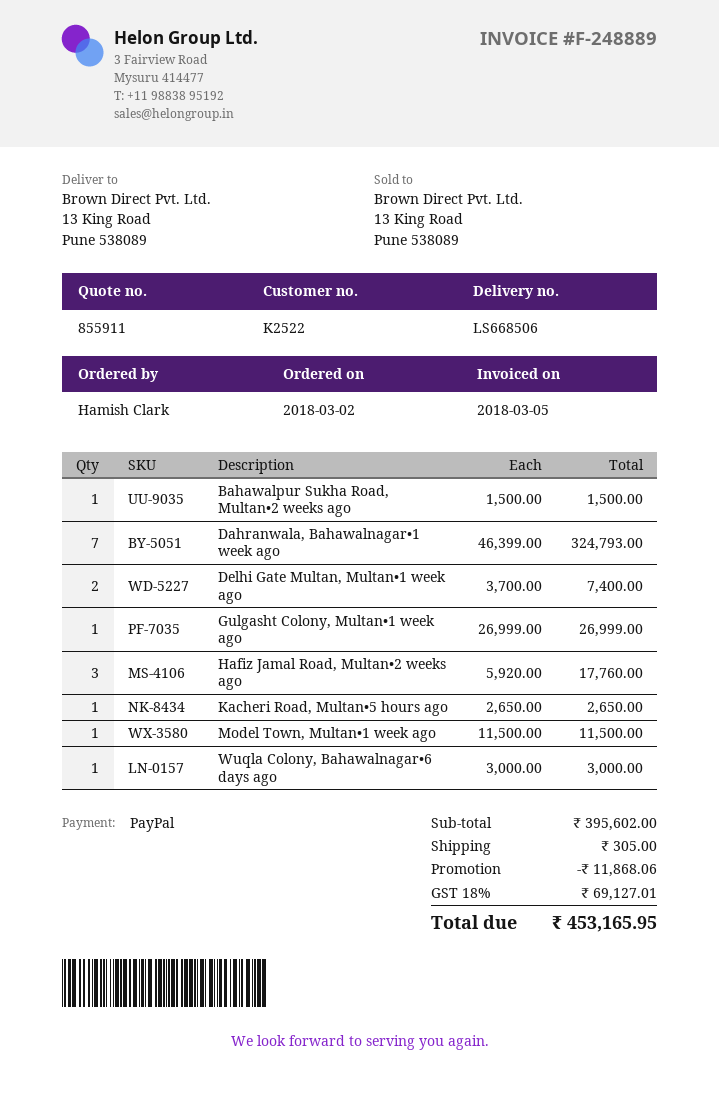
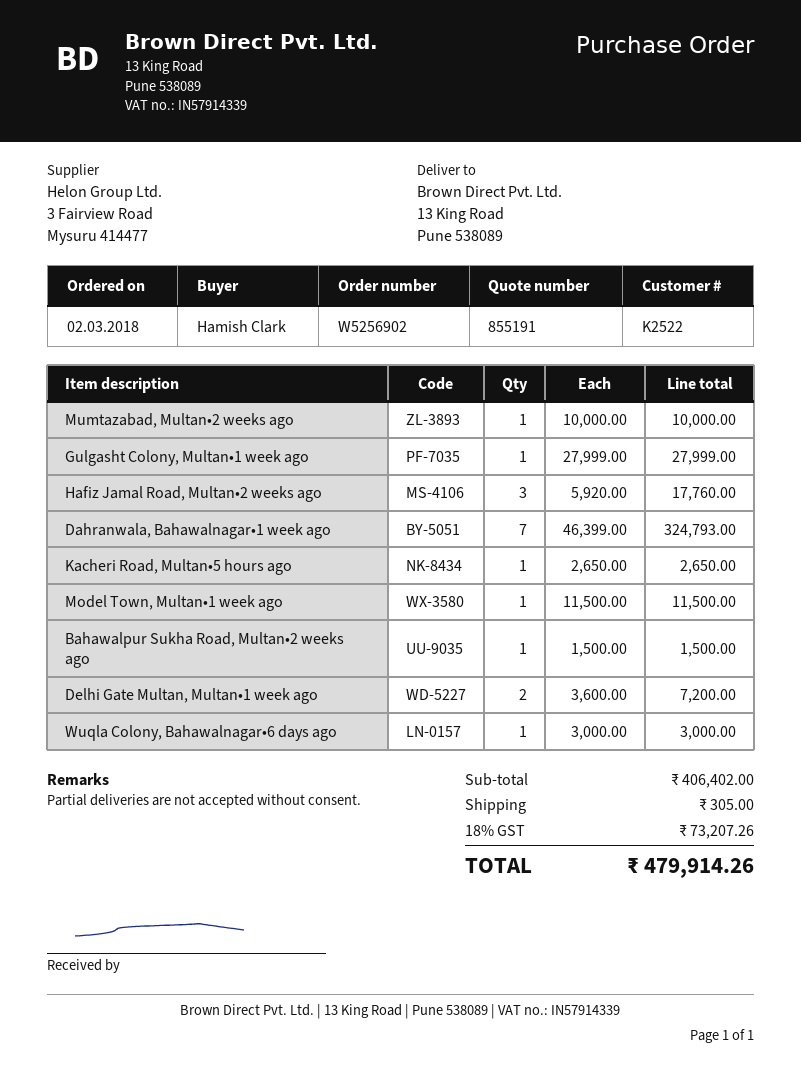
quote number: 855911 -> 855191
Delhi Gate Multan, Multan•1 week ago: 2 x 3700.00 = 7400.00 -> 2 x 3600.00 = 7200.00
Gulgasht Colony, Multan•1 week ago: 1 x 26999.00 = 26999.00 -> 1 x 27999.00 = 27999.00
Mumtazabad, Multan•2 weeks ago: none -> 1 x 10000.00 = 10000.00
subtotal: 395602.00 -> 406402.00
discount: 11868.06 -> none
tax: 18% = 69127.01 -> 18% = 73207.26
total: 453165.95 -> 479914.26

